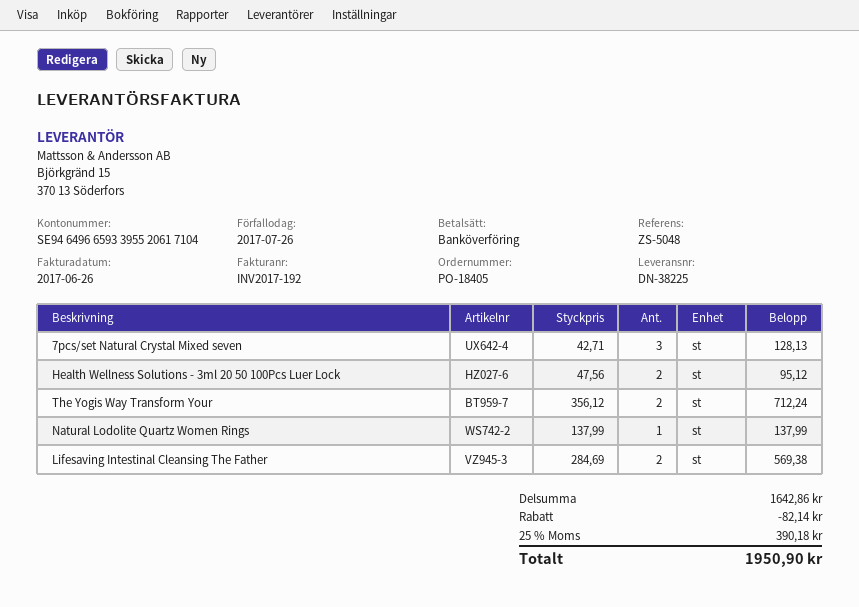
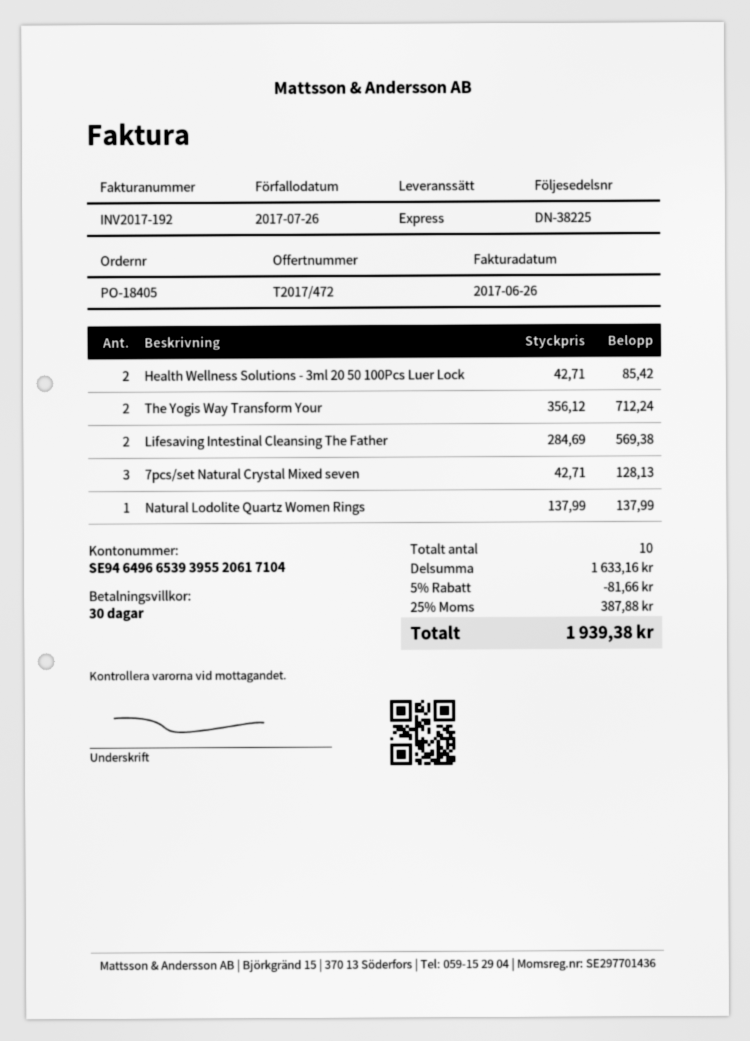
bank account: SE9464966593395520617104 -> SE9464966539395520617104
Health Wellness Solutions - 3ml 20 50 100Pcs Luer Lock: 2 x 47.56 = 95.12 -> 2 x 42.71 = 85.42
subtotal: 1642.86 -> 1633.16
discount: 82.14 -> 81.66
tax: 25% = 390.18 -> 25% = 387.88
total: 1950.90 -> 1939.38

